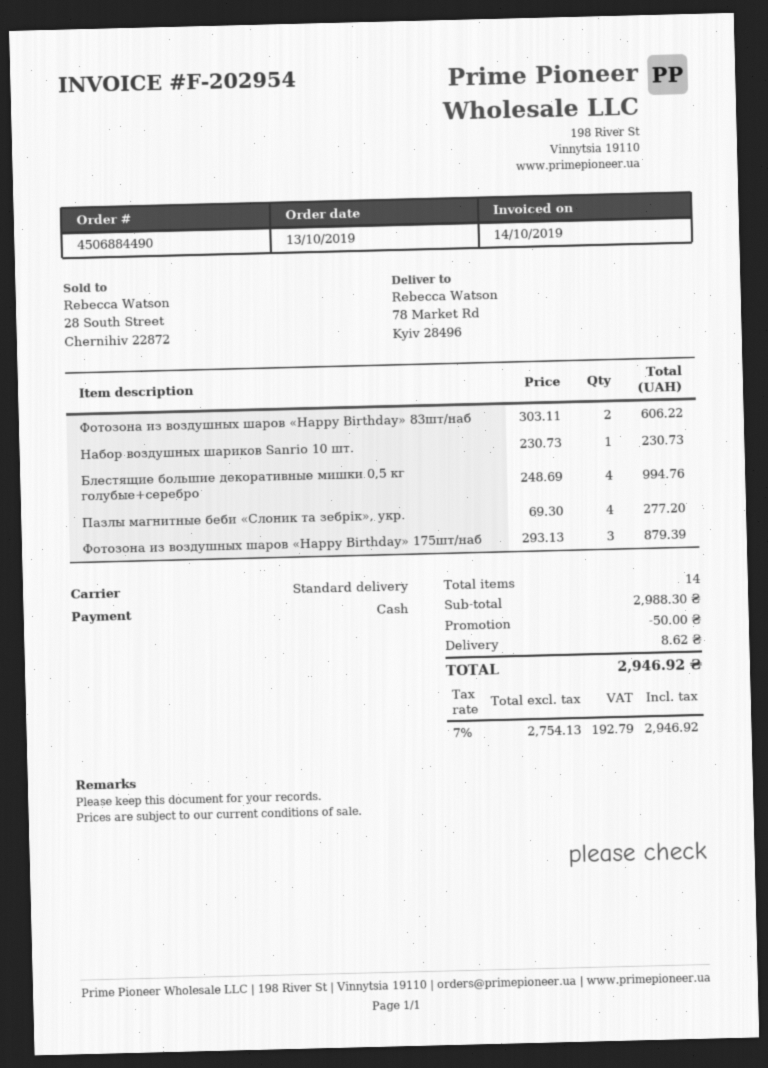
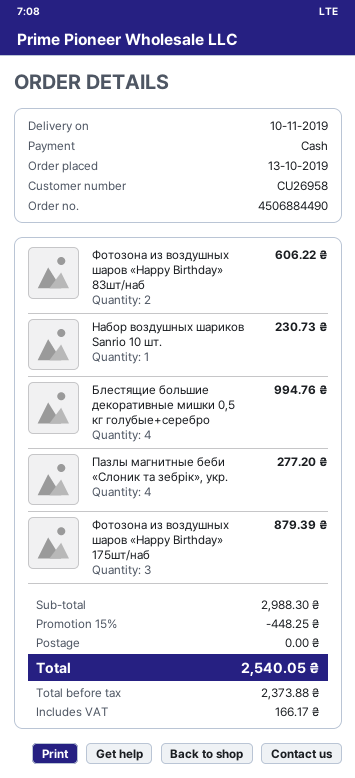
discount: 50.00 -> 448.25
shipping: 8.62 -> 0.00
net: 2754.13 -> 2373.88
tax: 192.79 -> 166.17
total: 2946.92 -> 2540.05

